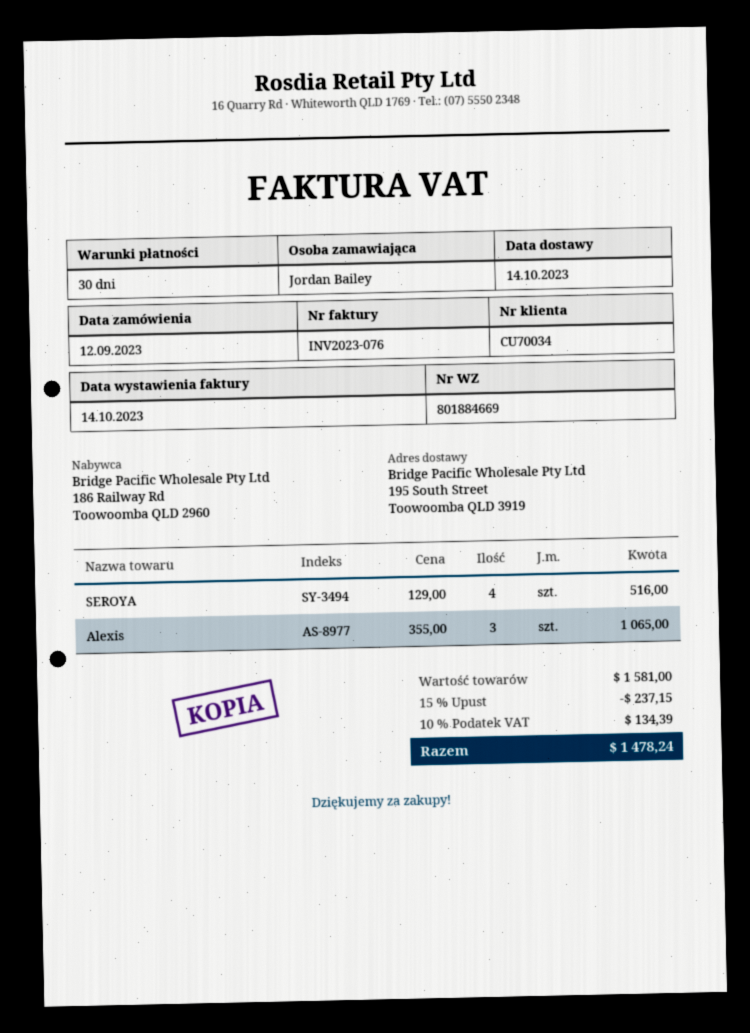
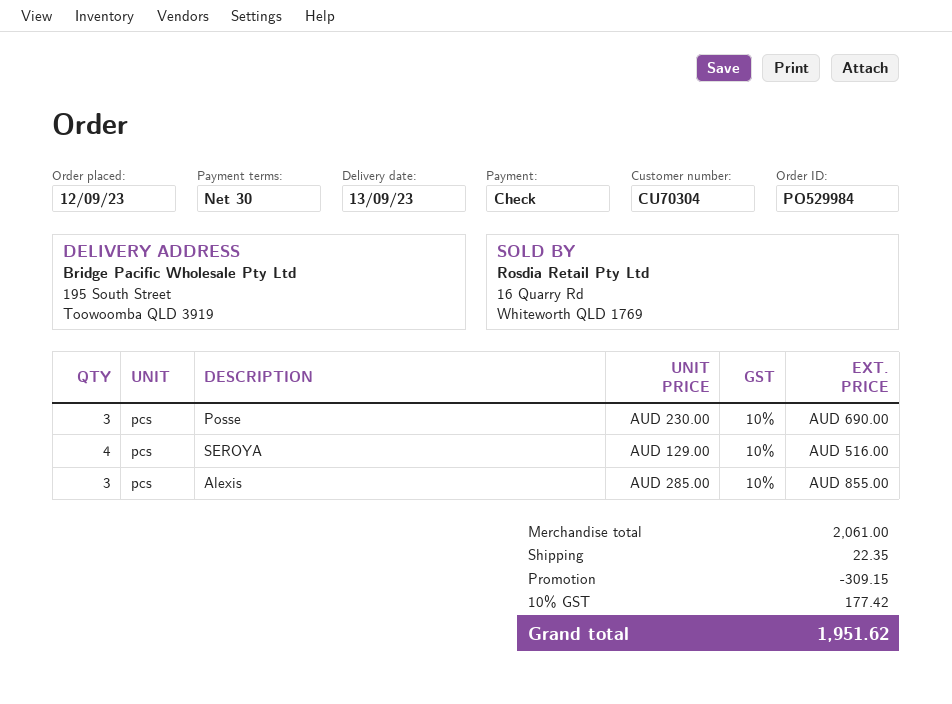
delivery date: 2023-10-14 -> 2023-09-13
customer number: CU70034 -> CU70304
Alexis: 3 x 355.00 = 1065.00 -> 3 x 285.00 = 855.00
Posse: none -> 3 x 230.00 = 690.00
subtotal: 1581.00 -> 2061.00
discount: 237.15 -> 309.15
shipping: none -> 22.35
tax: 10% = 134.39 -> 10% = 177.42
total: 1478.24 -> 1951.62

